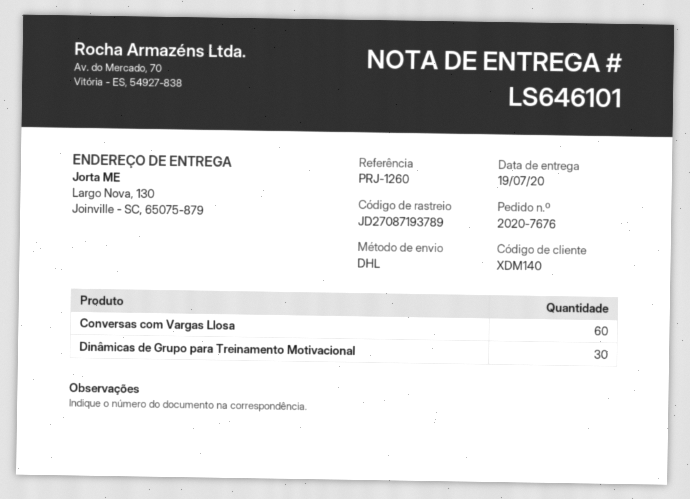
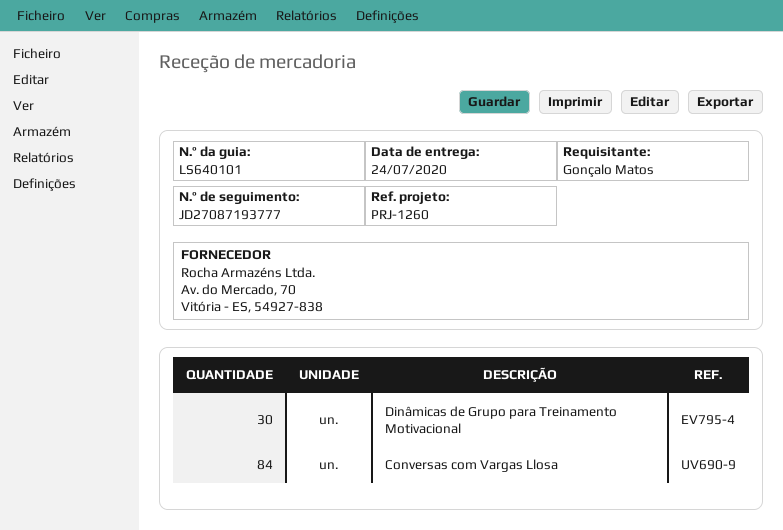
delivery note number: LS646101 -> LS640101
delivery date: 2020-07-19 -> 2020-07-24
tracking number: JD27087193789 -> JD27087193777
Conversas com Vargas Llosa: 60 -> 84

